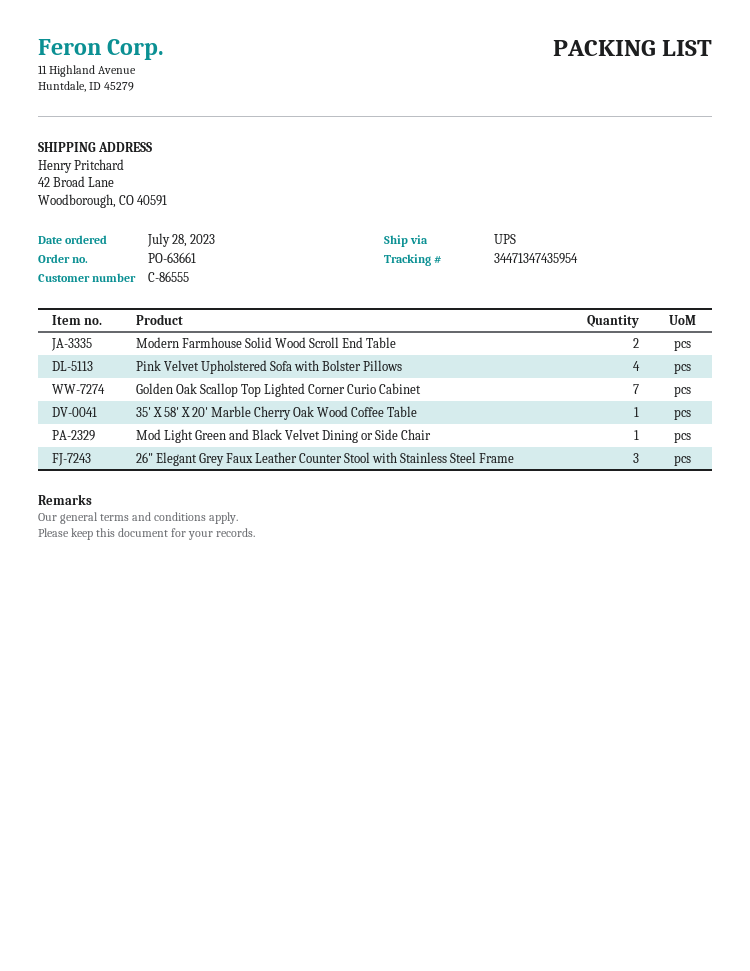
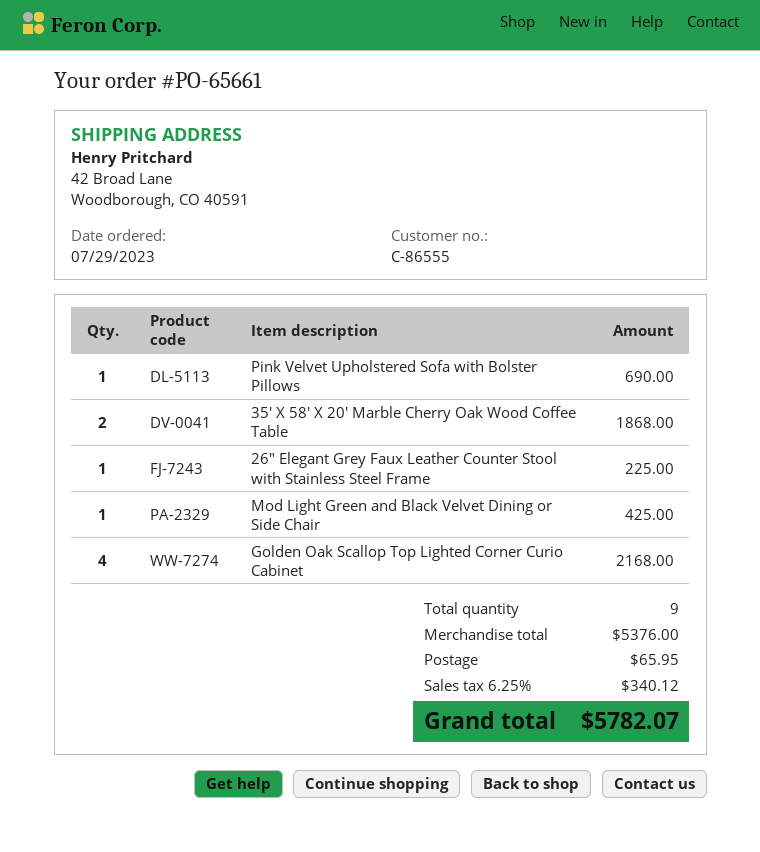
order number: PO-63661 -> PO-65661
order date: 2023-07-28 -> 2023-07-29
Modern Farmhouse Solid Wood Scroll End Table: 2 -> none
Pink Velvet Upholstered Sofa with Bolster Pillows: 4 -> 1
Golden Oak Scallop Top Lighted Corner Curio Cabinet: 7 -> 4
35' X 58' X 20' Marble Cherry Oak Wood Coffee Table: 1 -> 2
26" Elegant Grey Faux Leather Counter Stool with Stainless Steel Frame: 3 -> 1

